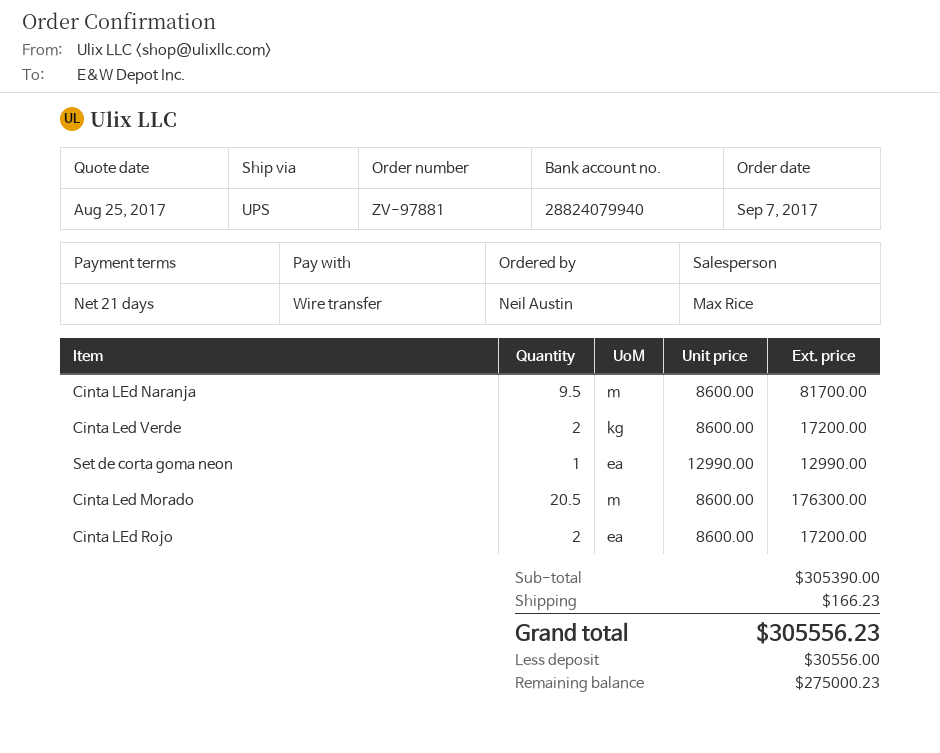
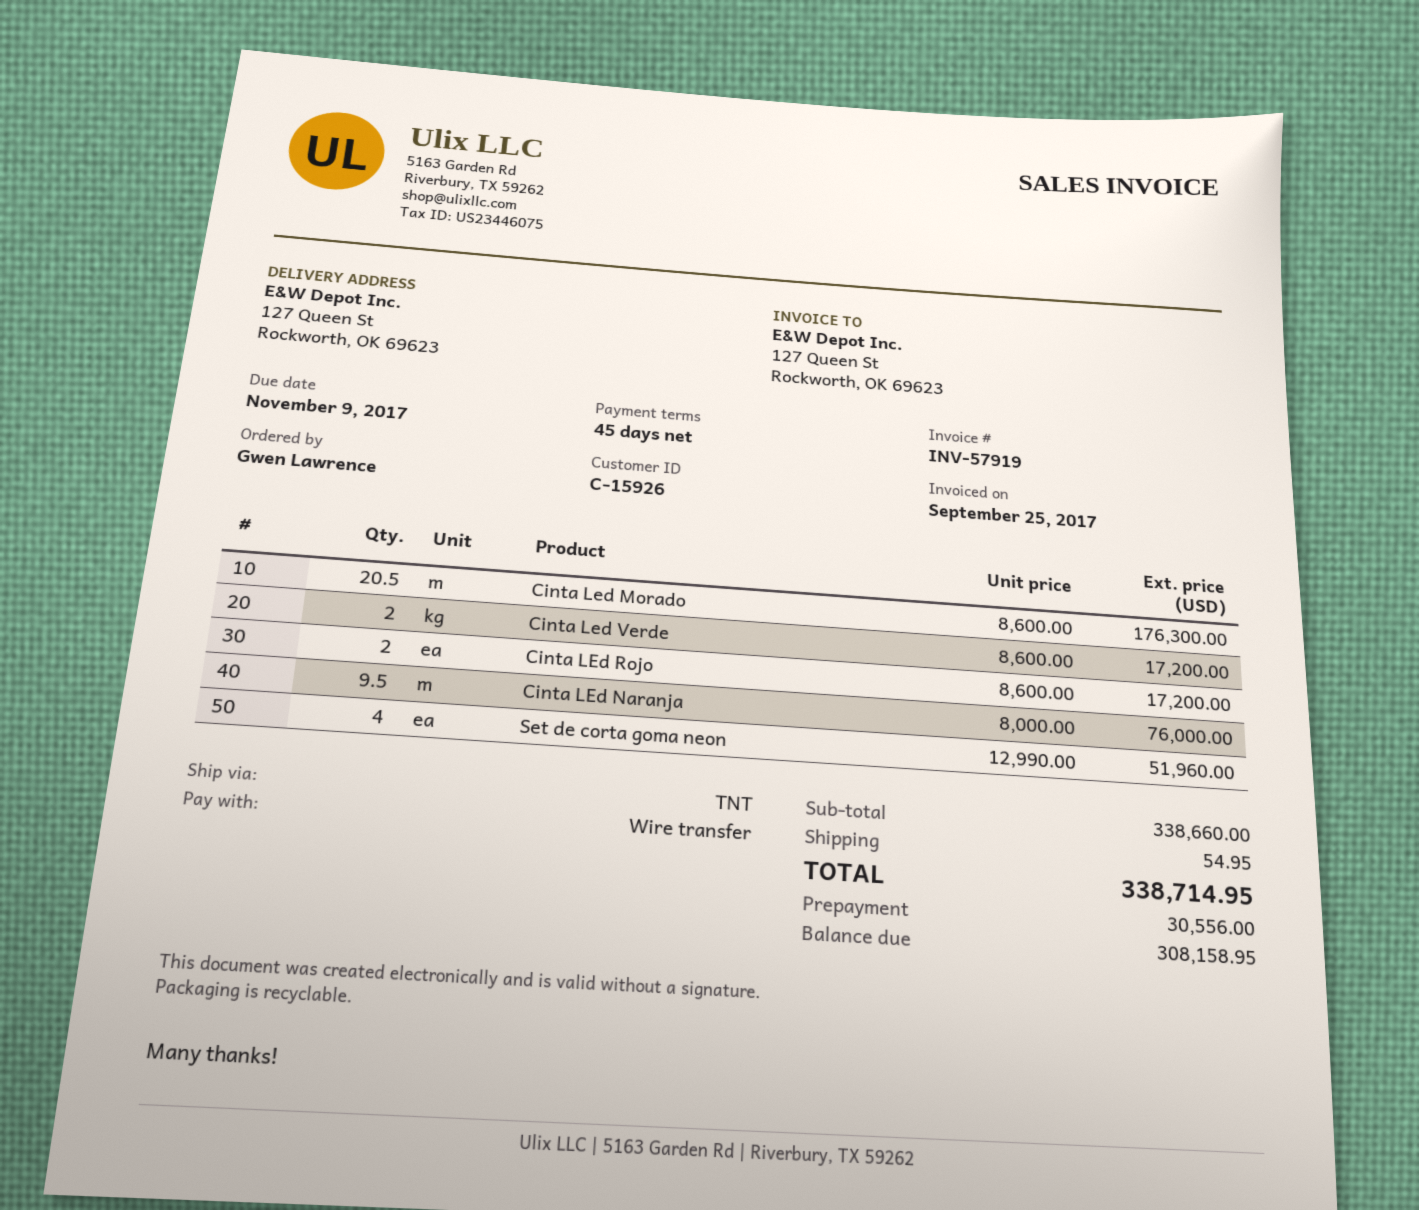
payment terms: 21 days -> 45 days
ordered by: Neil Austin -> Gwen Lawrence
shipping method: UPS -> TNT
Cinta LEd Naranja: 9.5 x 8600.00 = 81700.00 -> 9.5 x 8000.00 = 76000.00
Set de corta goma neon: 1 x 12990.00 = 12990.00 -> 4 x 12990.00 = 51960.00
subtotal: 305390.00 -> 338660.00
shipping: 166.23 -> 54.95
total: 305556.23 -> 338714.95
balance: 275000.23 -> 308158.95

